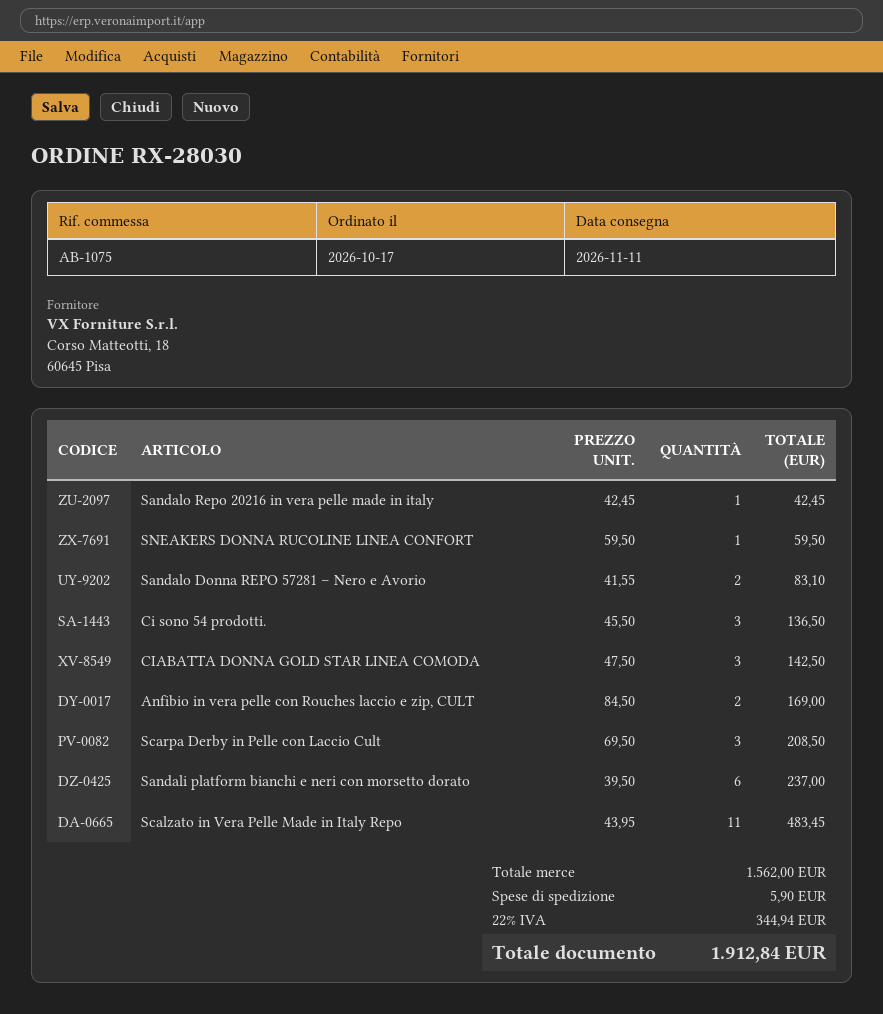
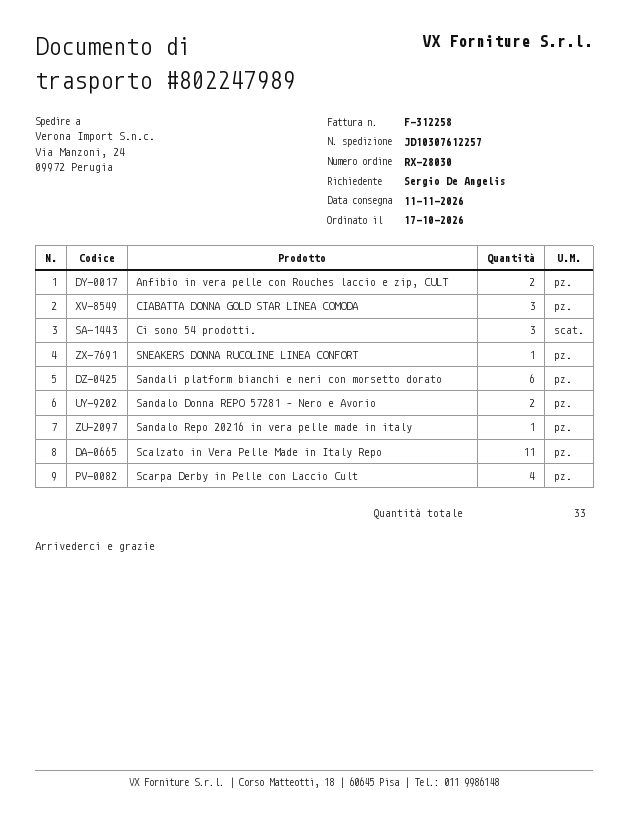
Scarpa Derby in Pelle con Laccio Cult: 3 -> 4

